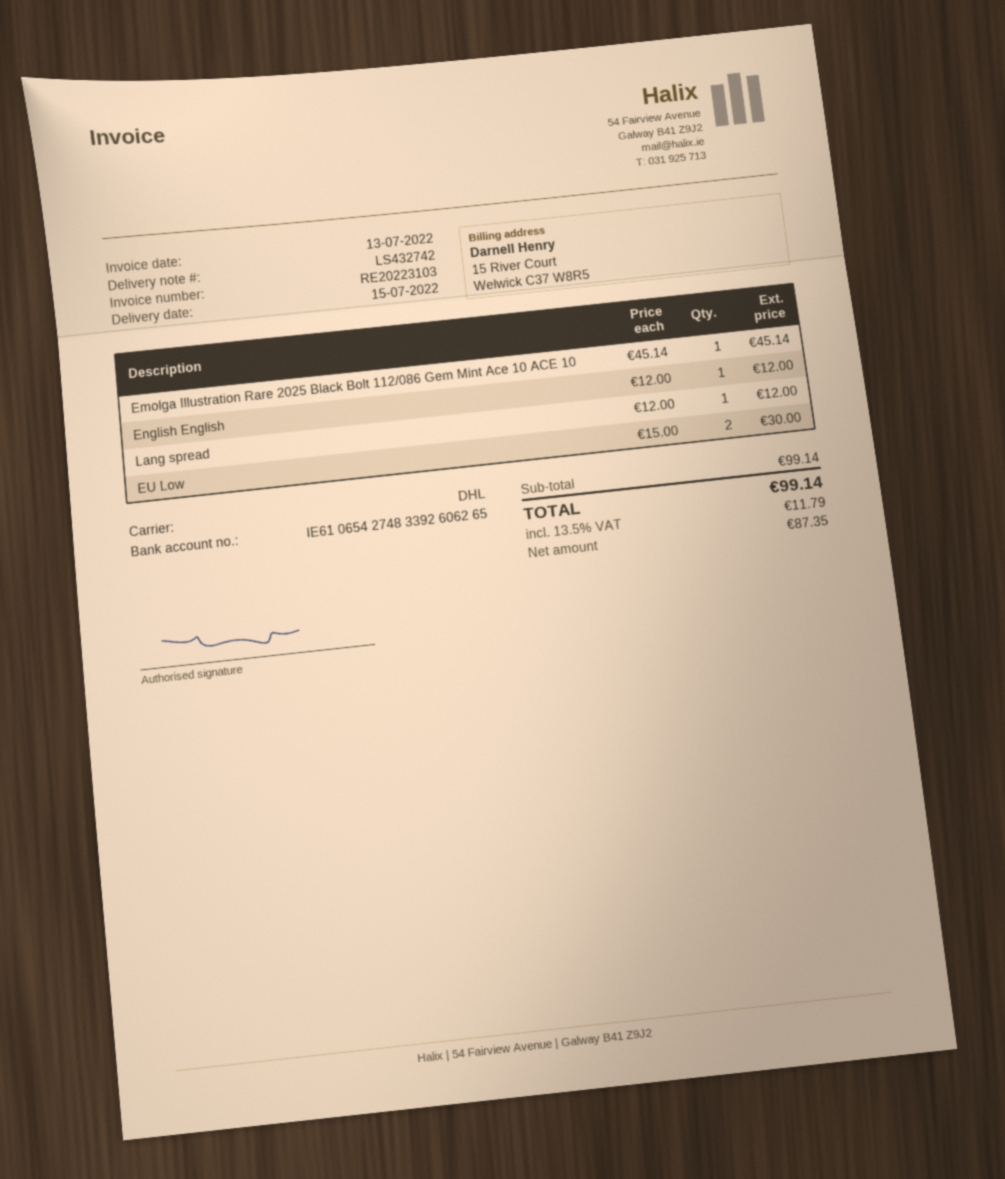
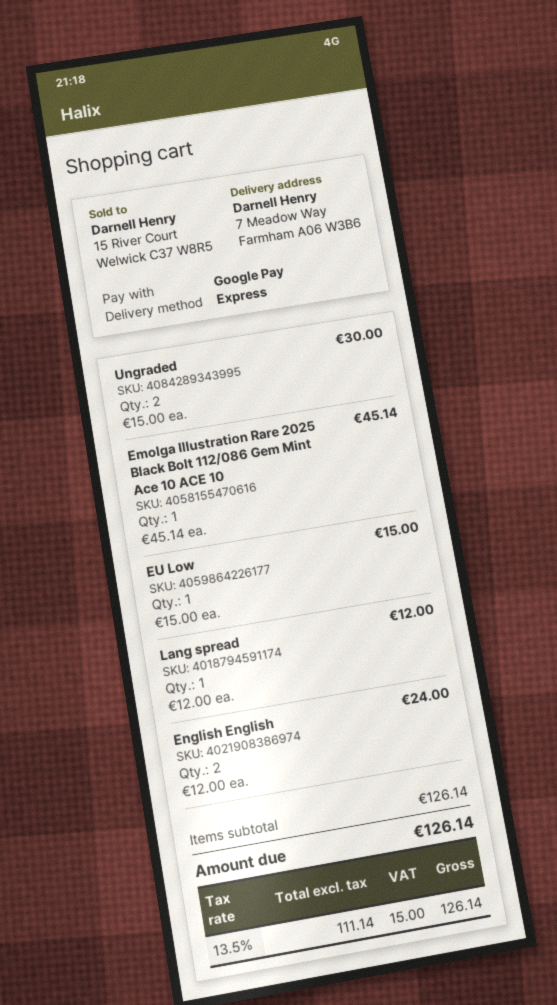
shipping method: DHL -> express
English English: 1 x 12.00 = 12.00 -> 2 x 12.00 = 24.00
EU Low: 2 x 15.00 = 30.00 -> 1 x 15.00 = 15.00
Ungraded: none -> 2 x 15.00 = 30.00
subtotal: 99.14 -> 126.14
net: 87.35 -> 111.14
tax: 13.5% = 11.79 -> 13.5% = 15.00
total: 99.14 -> 126.14

